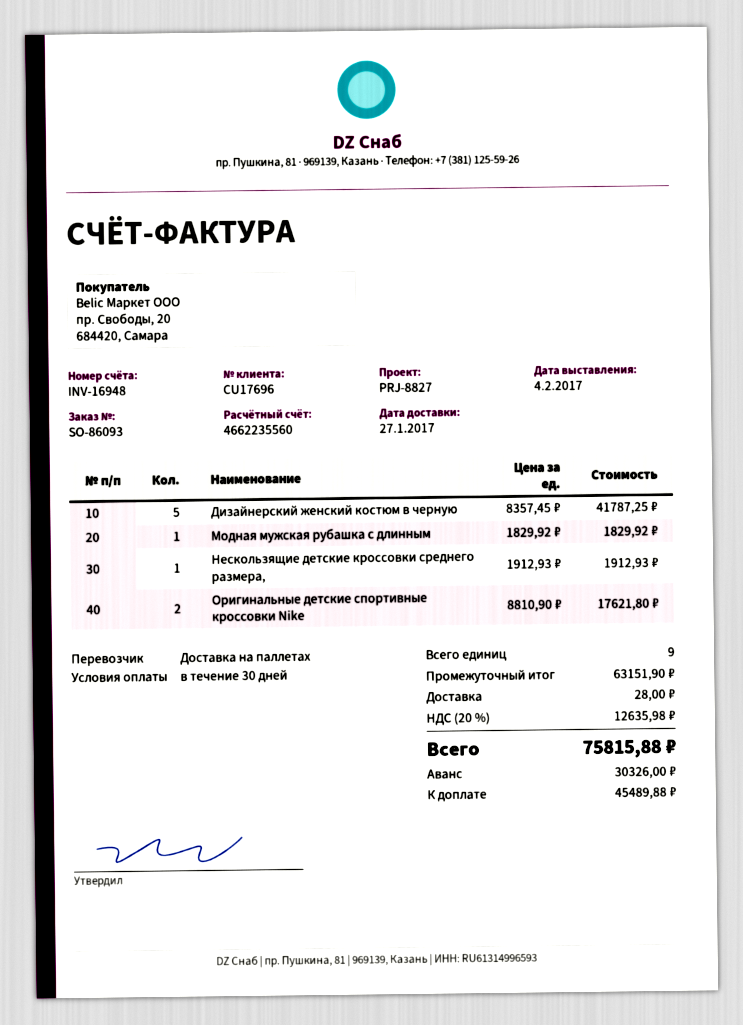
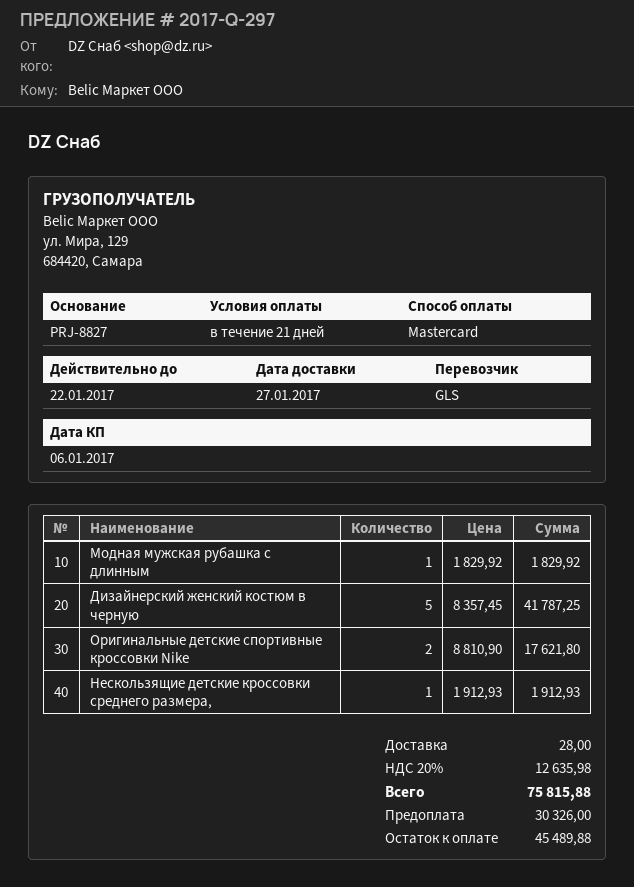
payment terms: 30 days -> 21 days
shipping method: pallet freight -> GLS

